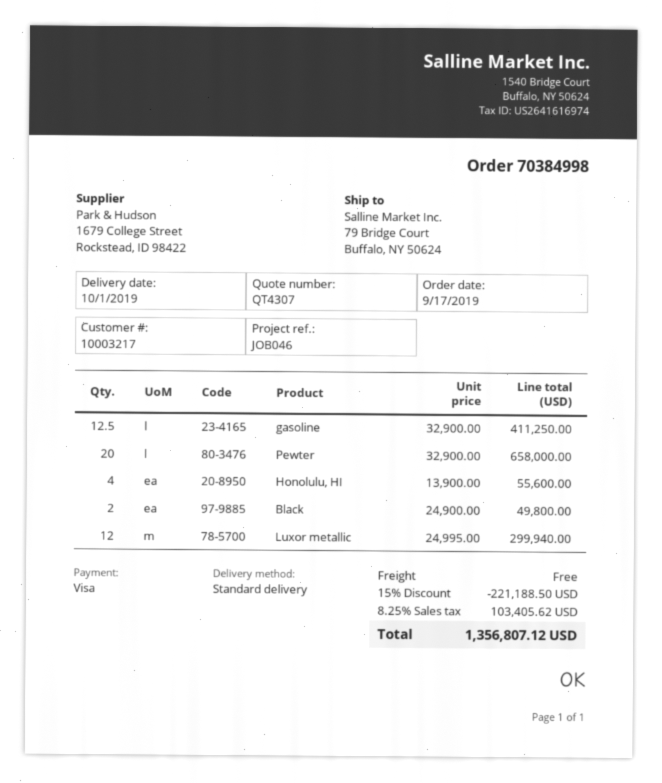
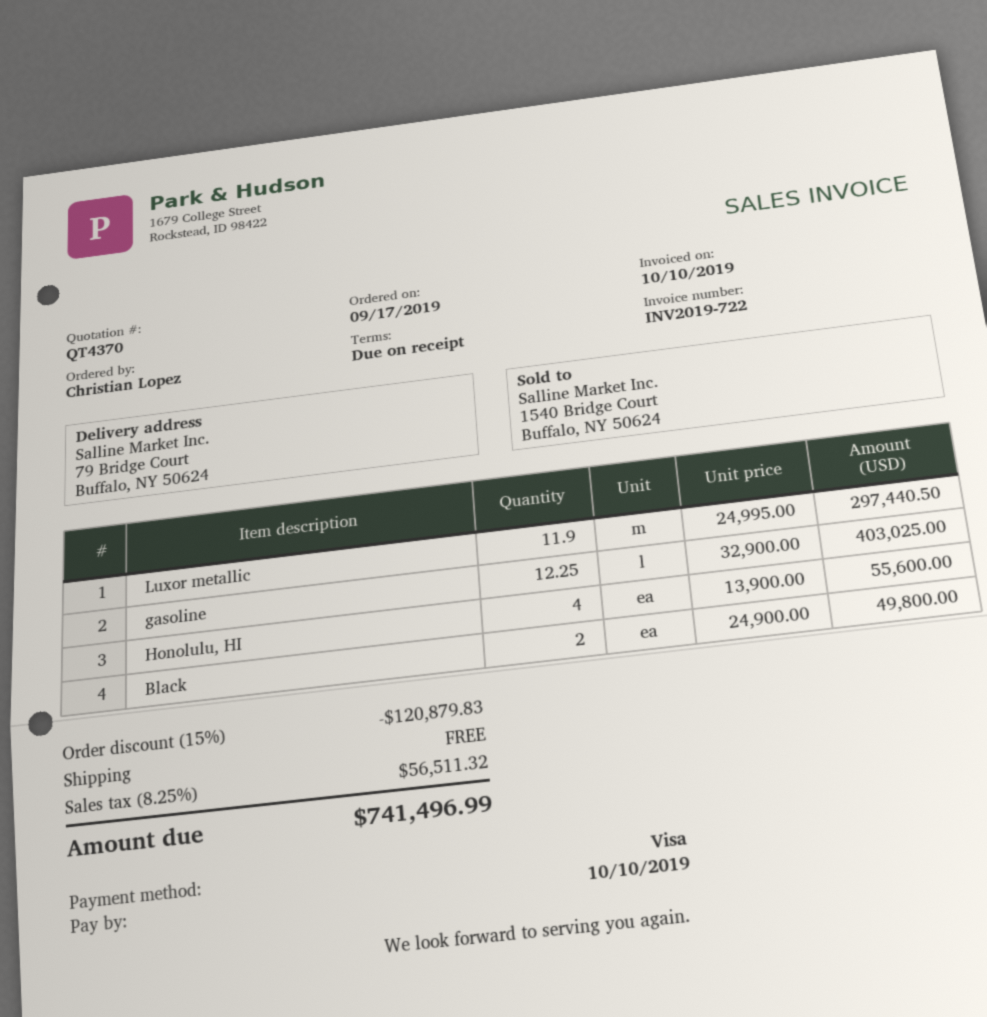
quote number: QT4307 -> QT4370
gasoline: 12.5 x 32900.00 = 411250.00 -> 12.25 x 32900.00 = 403025.00
Pewter: 20 x 32900.00 = 658000.00 -> none
Luxor metallic: 12 x 24995.00 = 299940.00 -> 11.9 x 24995.00 = 297440.50
discount: 15% = 221188.50 -> 15% = 120879.83
tax: 8.25% = 103405.62 -> 8.25% = 56511.32
total: 1356807.12 -> 741496.99

